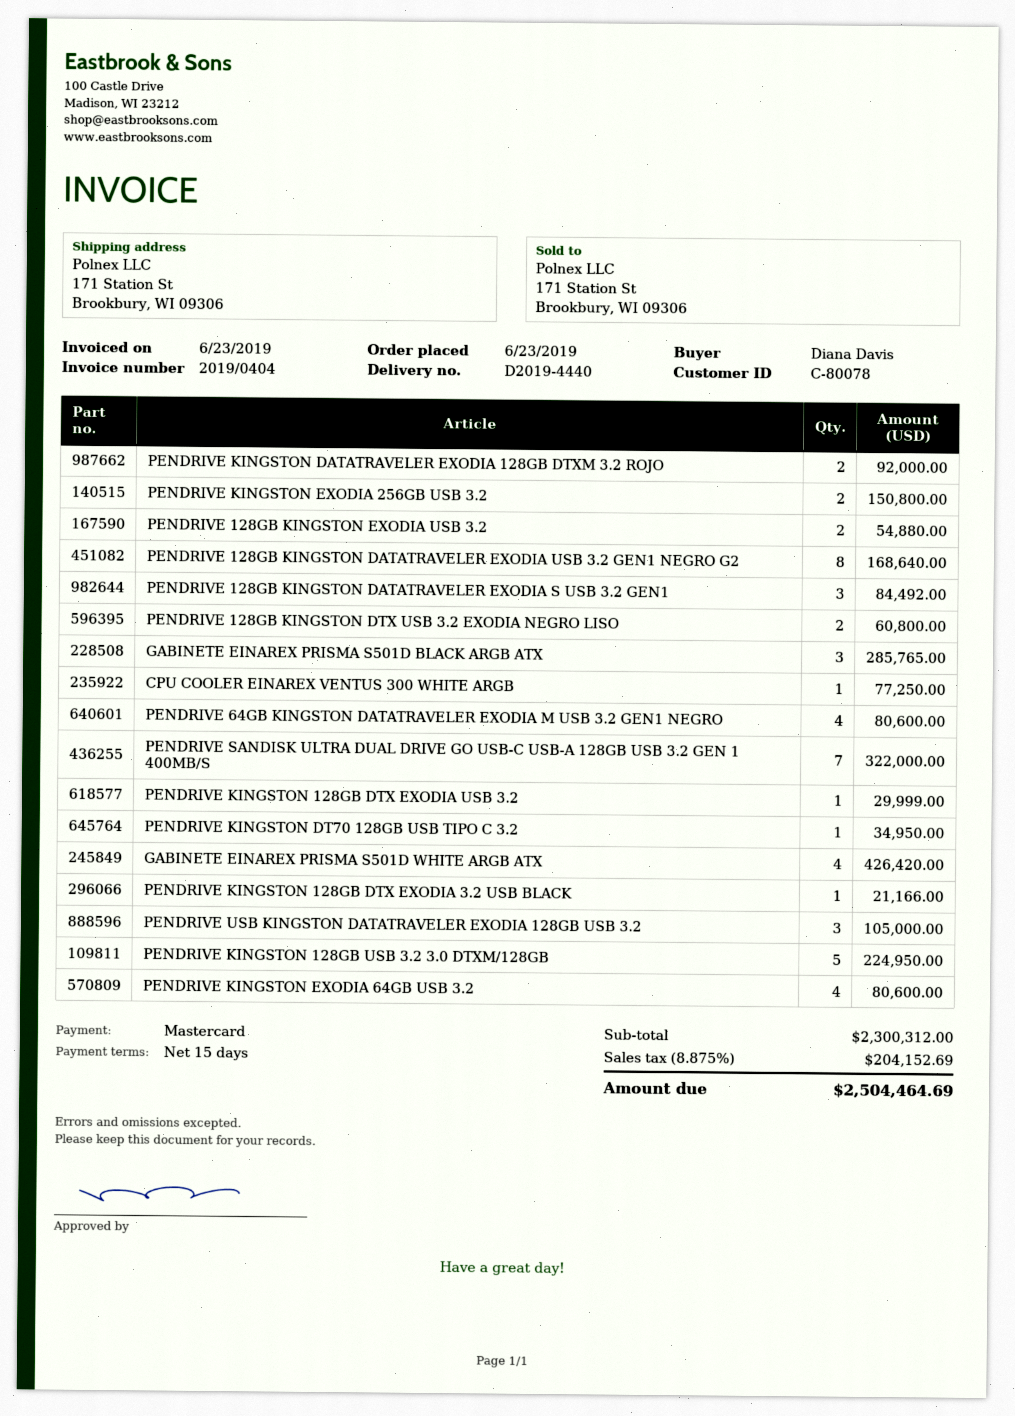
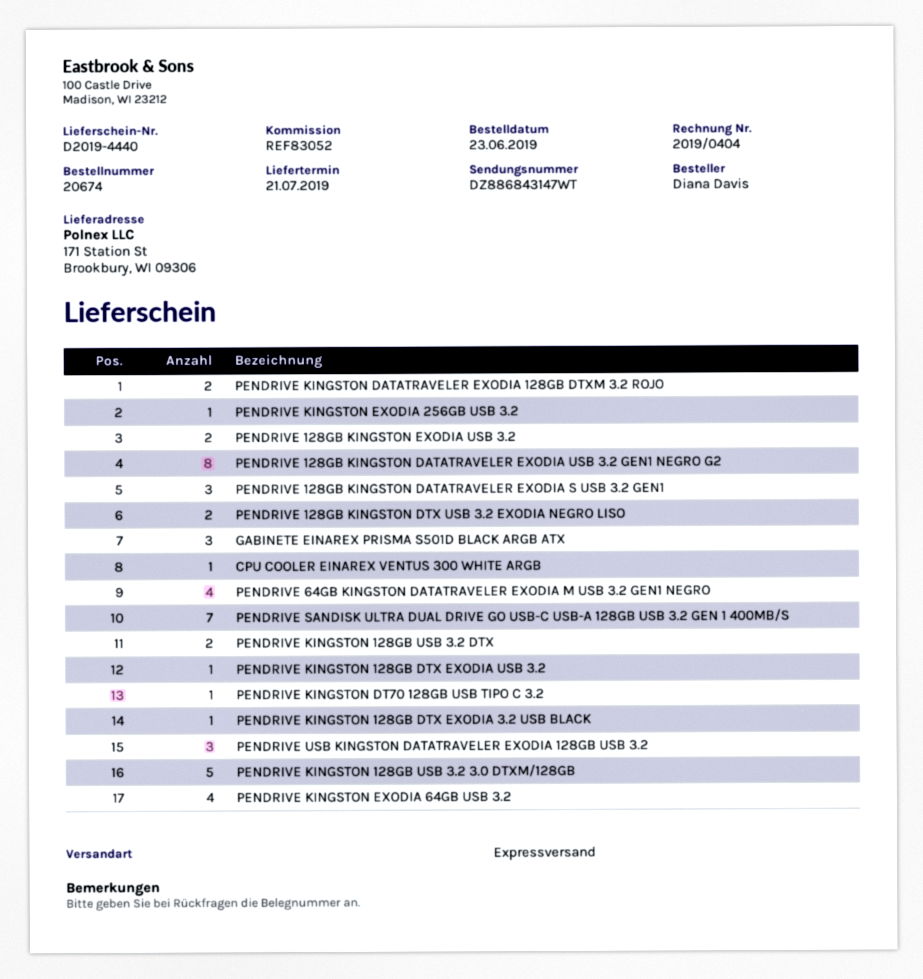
PENDRIVE KINGSTON EXODIA 256GB USB 3.2: 2 -> 1
GABINETE EINAREX PRISMA S501D WHITE ARGB ATX: 4 -> none
PENDRIVE KINGSTON 128GB USB 3.2 DTX: none -> 2

